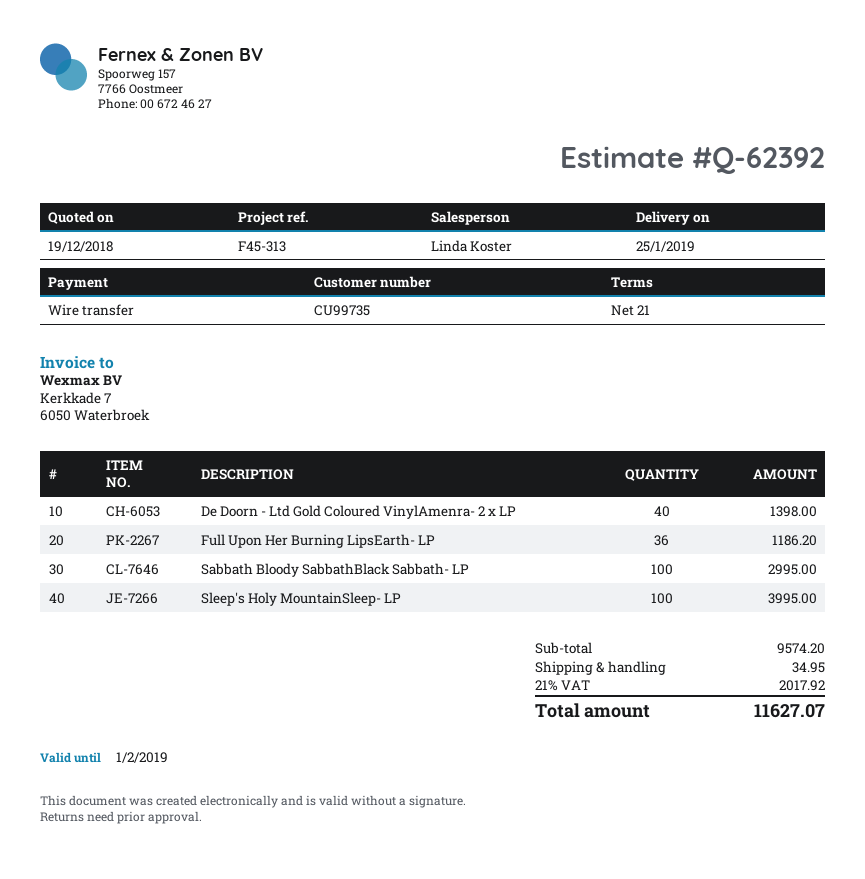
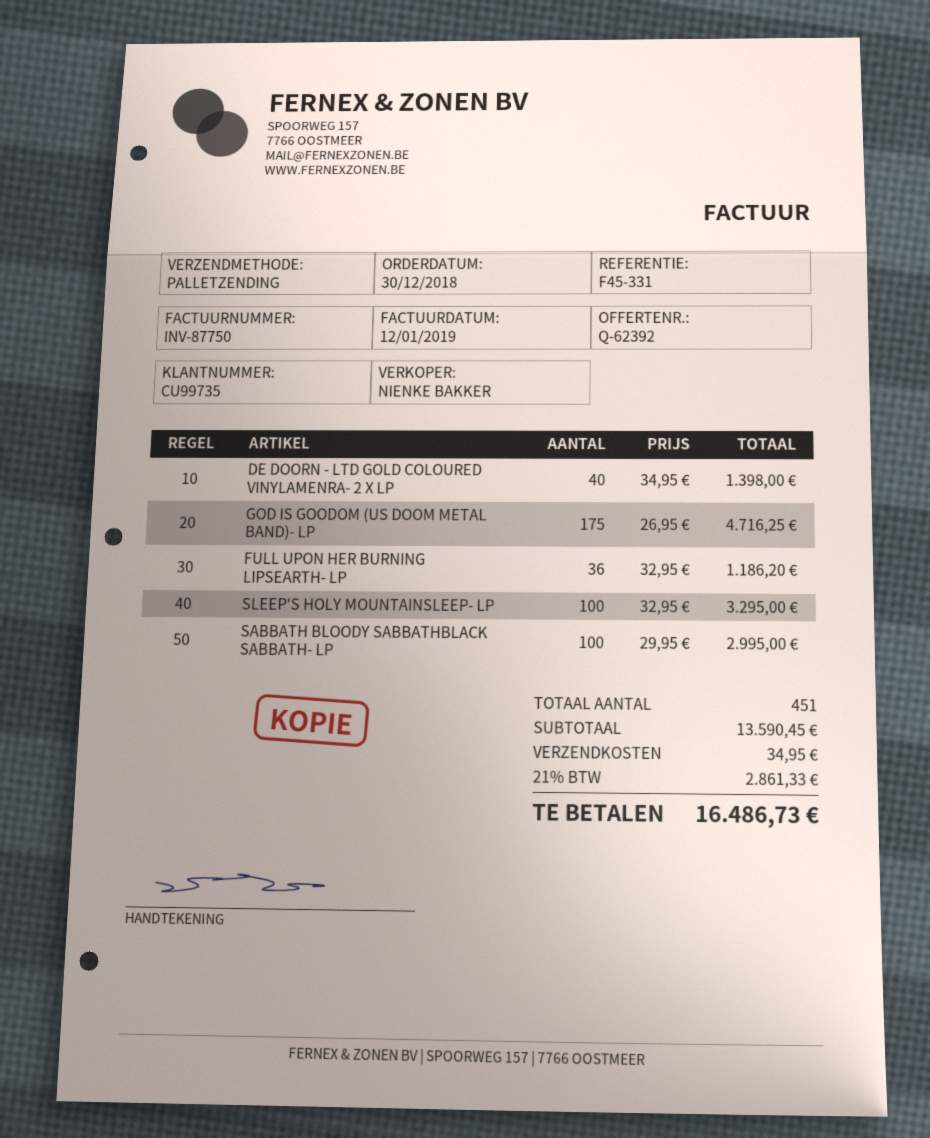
reference: F45-313 -> F45-331
sales rep: Linda Koster -> NIENKE BAKKER
Sleep's Holy MountainSleep- LP: 100 for 3995.00 -> 100 for 3295.00
GOD IS GOODOM (US DOOM METAL BAND)- LP: none -> 175 for 4716.25
subtotal: 9574.20 -> 13590.45
tax: 21% = 2017.92 -> 21% = 2861.33
total: 11627.07 -> 16486.73

